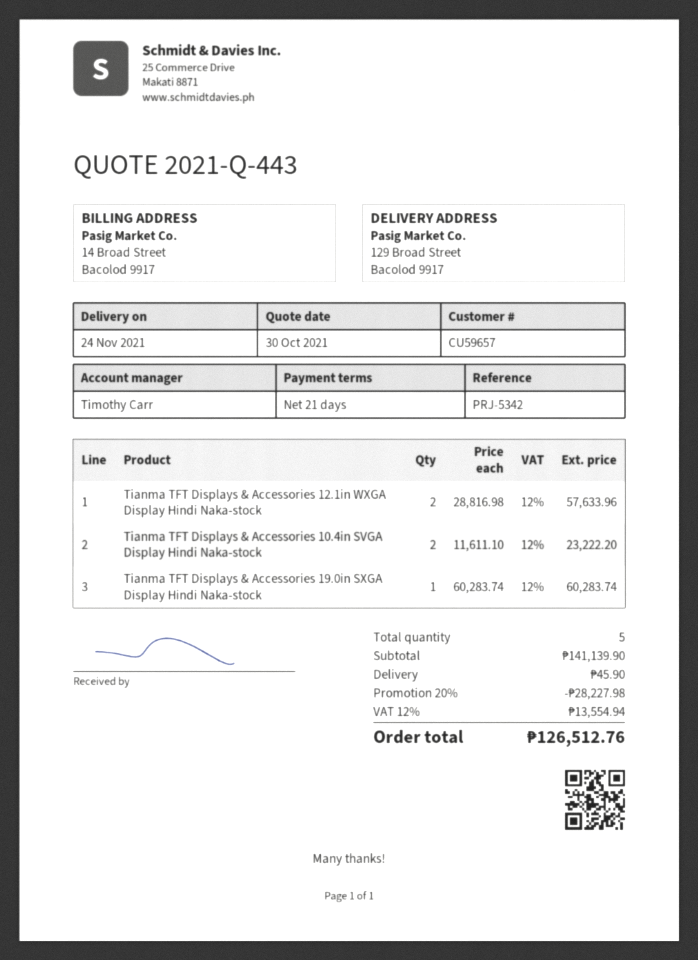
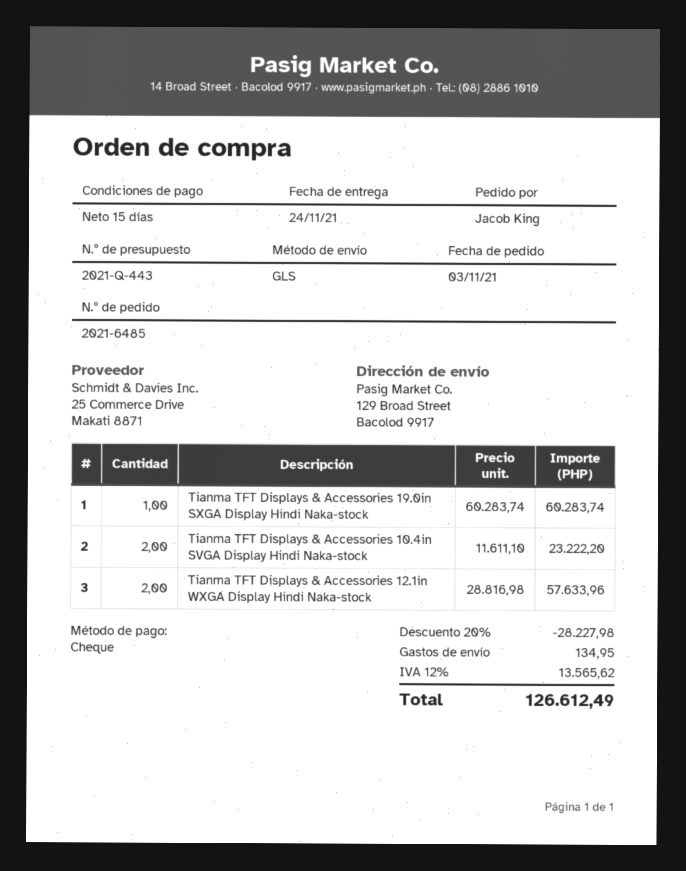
payment terms: 21 days -> 15 days
shipping: 45.90 -> 134.95
tax: 12% = 13554.94 -> 12% = 13565.62
total: 126512.76 -> 126612.49

